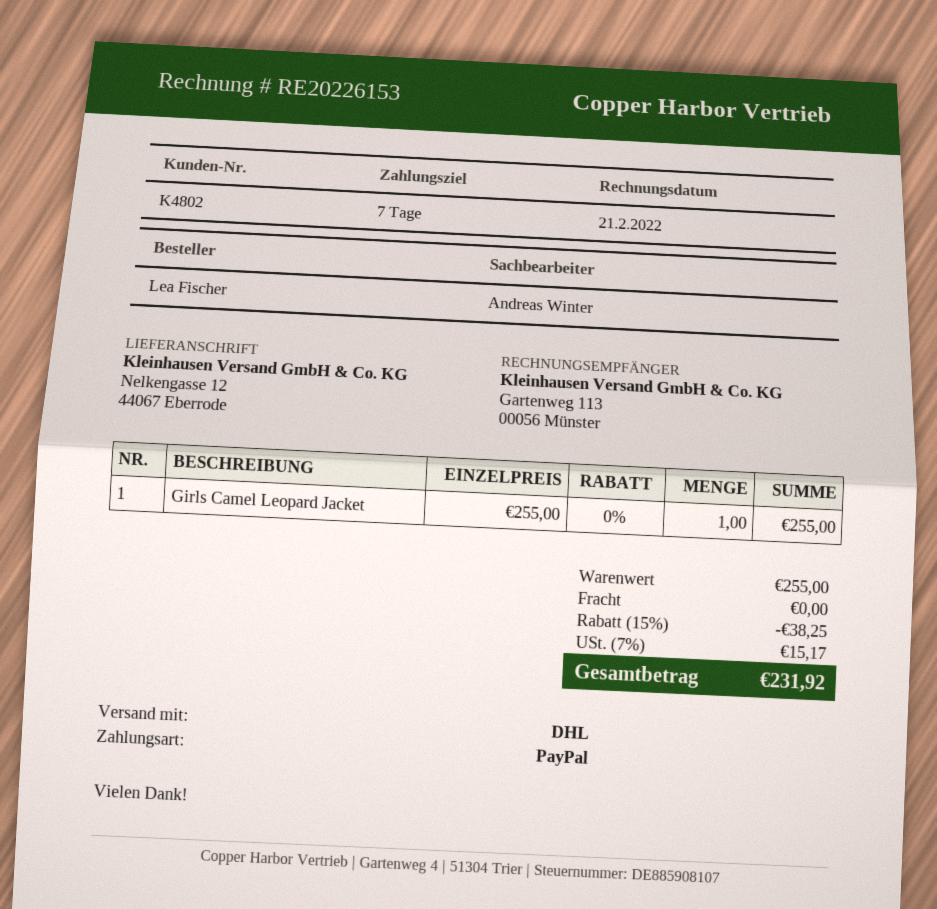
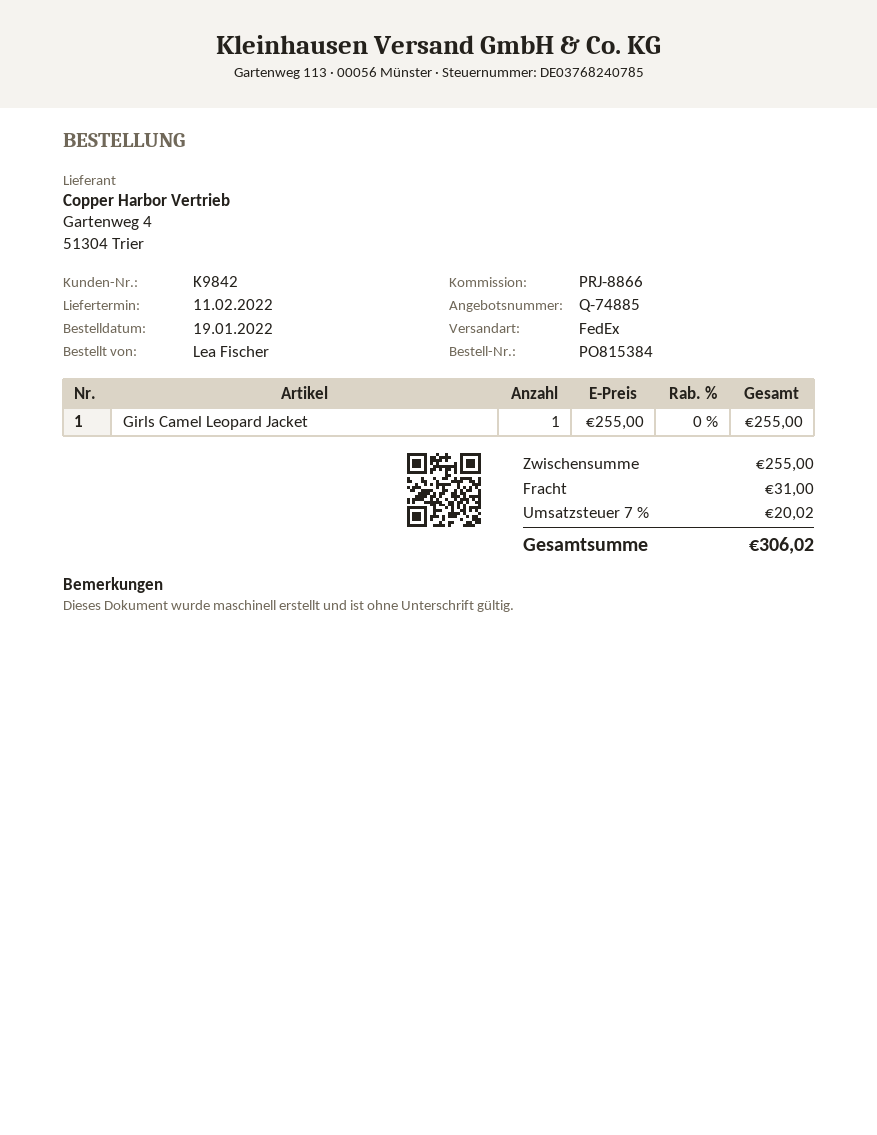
customer number: K4802 -> K9842
shipping method: DHL -> FedEx
discount: 15% = 38.25 -> none
shipping: 0.00 -> 31.00
tax: 7% = 15.17 -> 7% = 20.02
total: 231.92 -> 306.02

